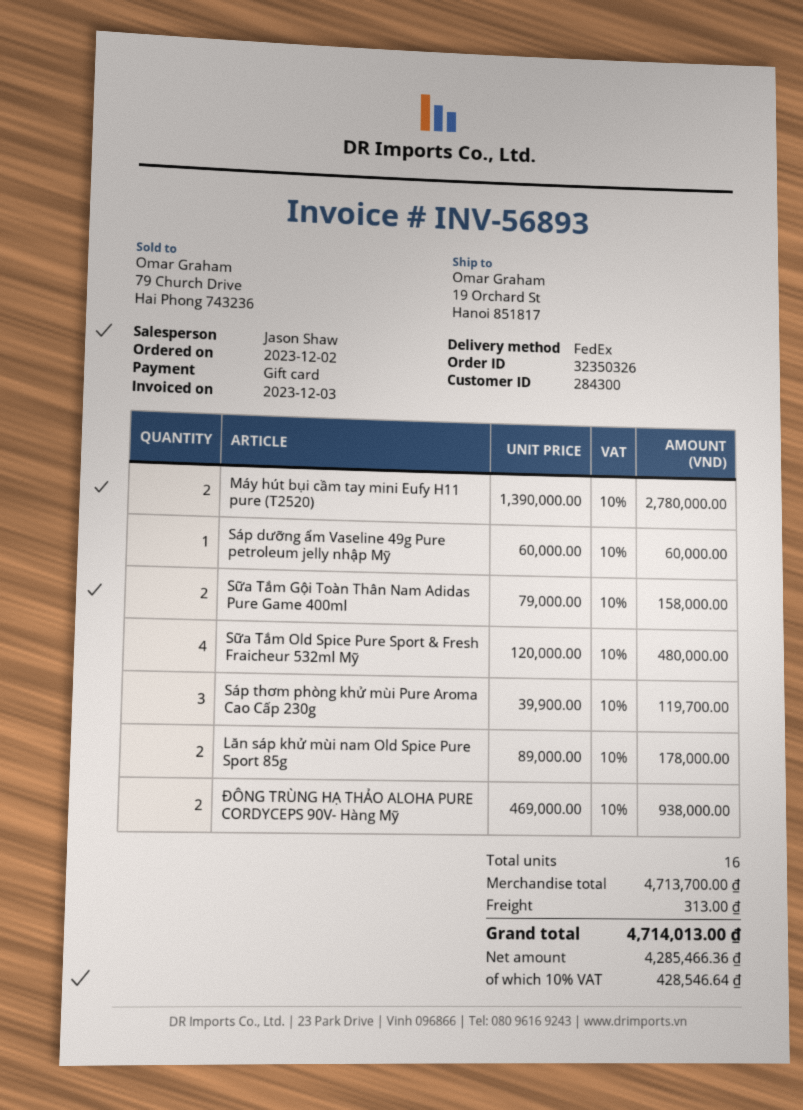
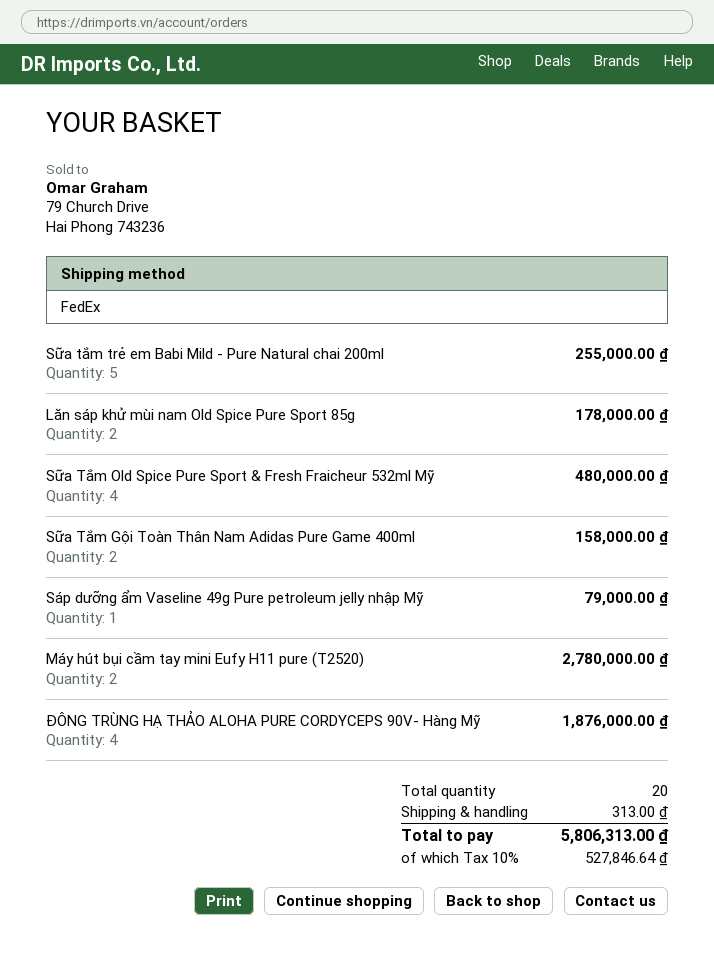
Sáp dưỡng ẩm Vaseline 49g Pure petroleum jelly nhập Mỹ: 1 for 60000.00 -> 1 for 79000.00
Sáp thơm phòng khử mùi Pure Aroma Cao Cấp 230g: 3 for 119700.00 -> none
ĐÔNG TRÙNG HẠ THẢO ALOHA PURE CORDYCEPS 90V- Hàng Mỹ: 2 for 938000.00 -> 4 for 1876000.00
Sữa tắm trẻ em Babi Mild - Pure Natural chai 200ml: none -> 5 for 255000.00
total quantity: 16 -> 20
tax: 10% = 428546.64 -> 10% = 527846.64
total: 4714013.00 -> 5806313.00

